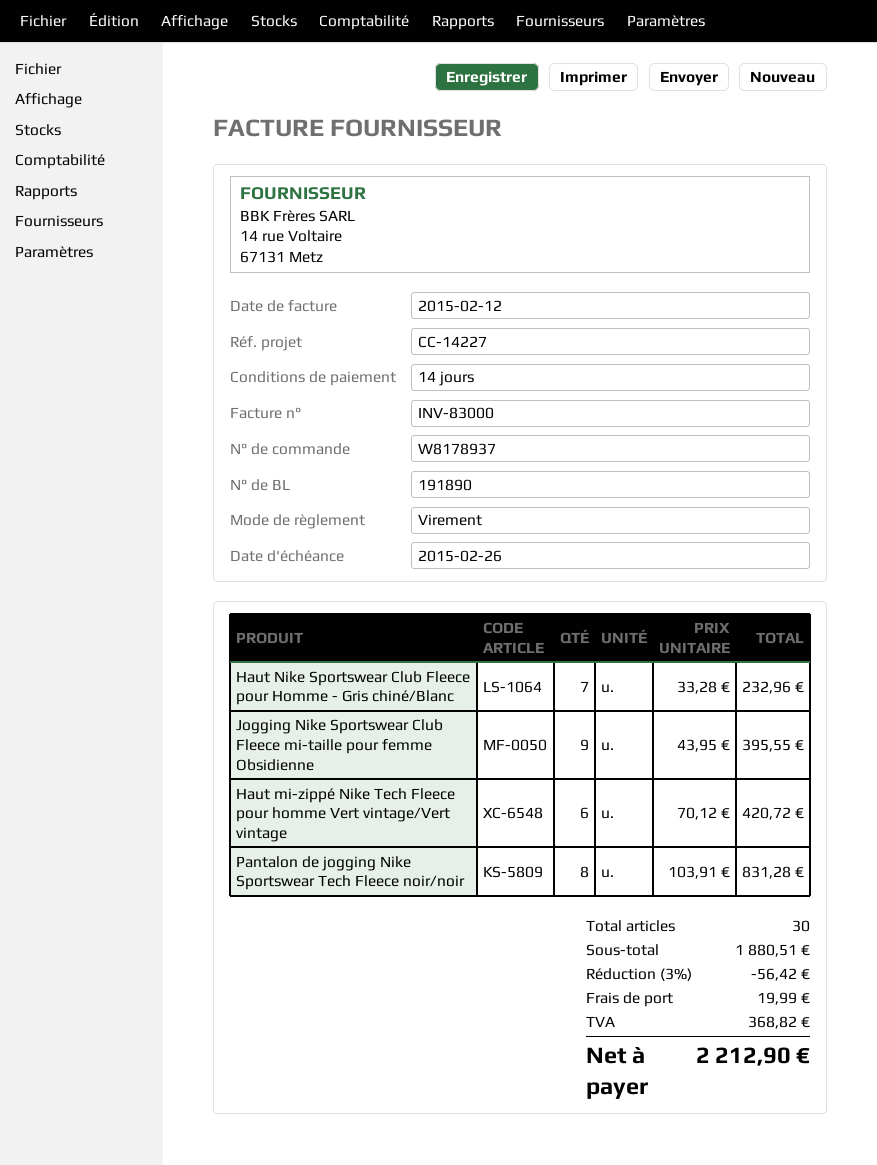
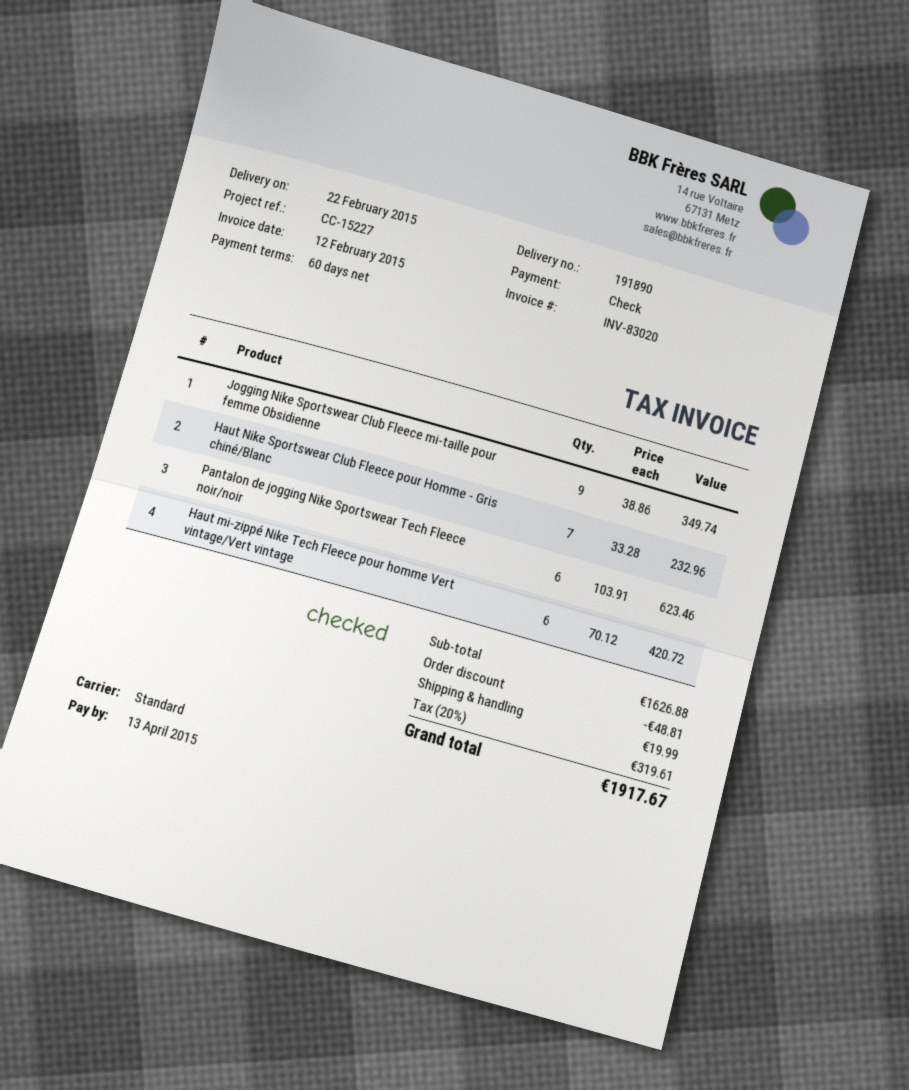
invoice number: INV-83000 -> INV-83020
payment terms: 14 days -> 60 days
due date: 2015-02-26 -> 2015-04-13
reference: CC-14227 -> CC-15227
payment method: bank transfer -> cheque
Jogging Nike Sportswear Club Fleece mi-taille pour femme Obsidienne: 9 x 43.95 = 395.55 -> 9 x 38.86 = 349.74
Pantalon de jogging Nike Sportswear Tech Fleece noir/noir: 8 x 103.91 = 831.28 -> 6 x 103.91 = 623.46
subtotal: 1880.51 -> 1626.88
discount: 56.42 -> 48.81
tax: 368.82 -> 319.61
total: 2212.90 -> 1917.67

